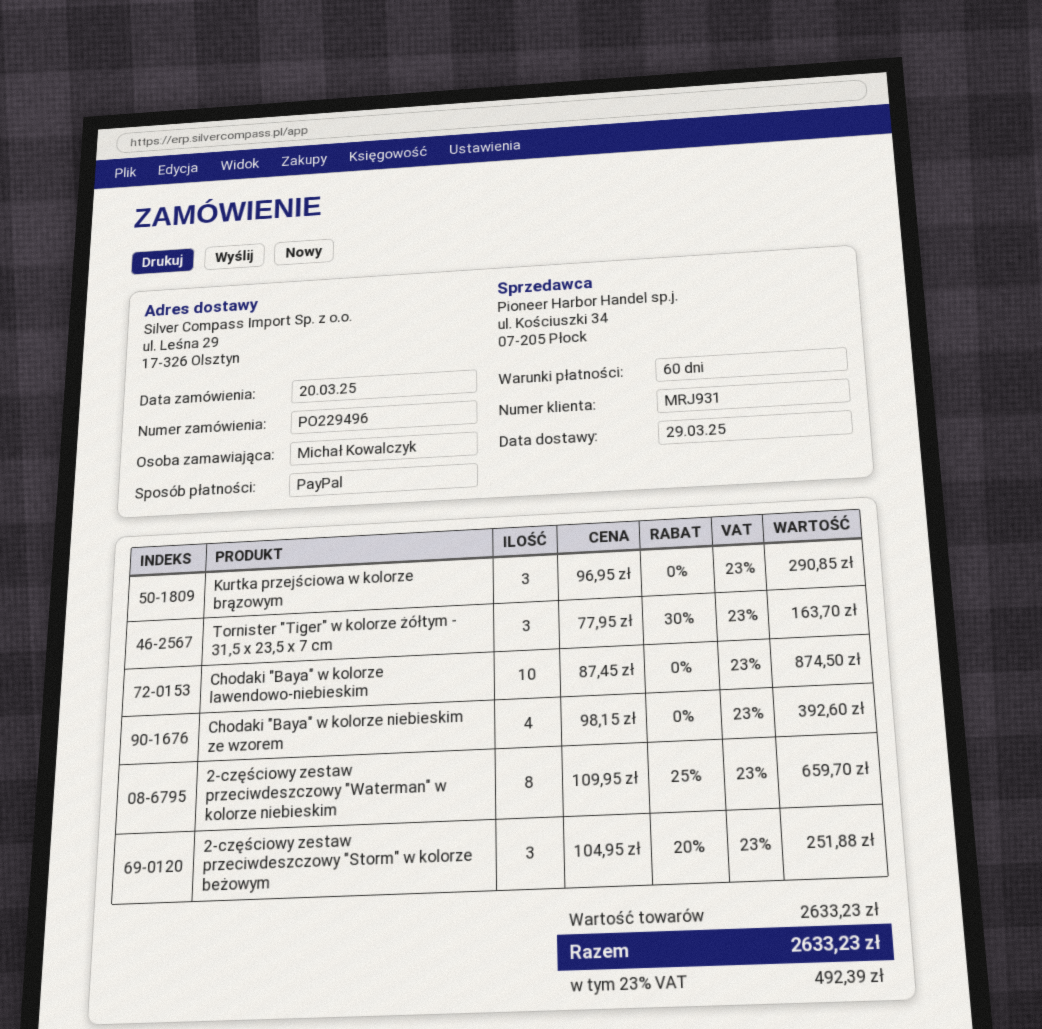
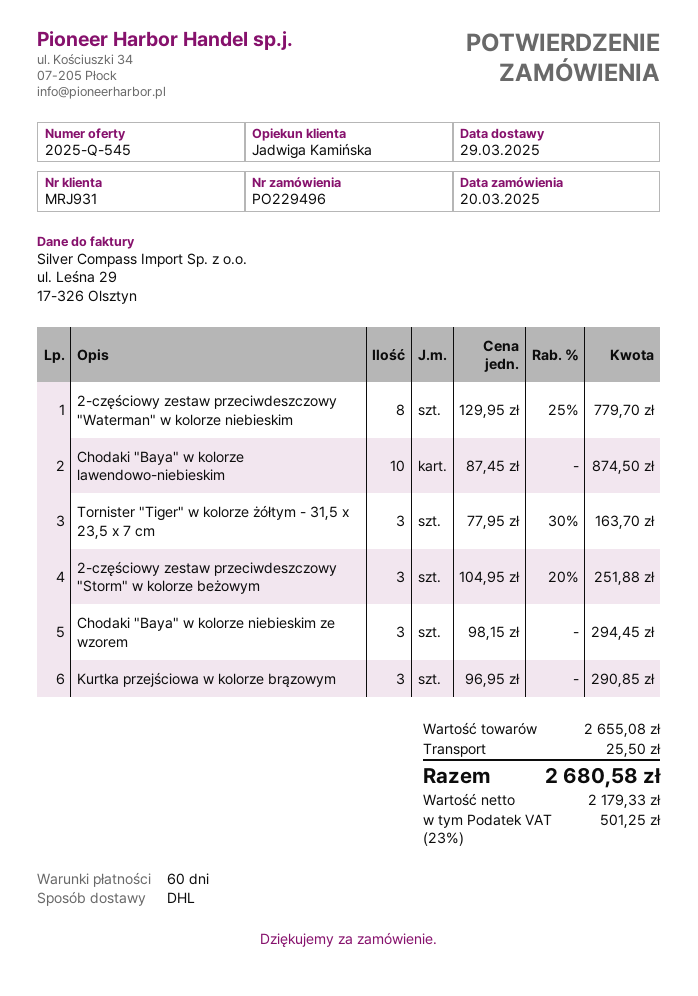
Chodaki "Baya" w kolorze niebieskim ze wzorem: 4 x 98.15 = 392.60 -> 3 x 98.15 = 294.45
2-częściowy zestaw przeciwdeszczowy "Waterman" w kolorze niebieskim: 8 x 109.95 - 25% = 659.70 -> 8 x 129.95 - 25% = 779.70
subtotal: 2633.23 -> 2655.08
shipping: none -> 25.50
tax: 23% = 492.39 -> 23% = 501.25
total: 2633.23 -> 2680.58

